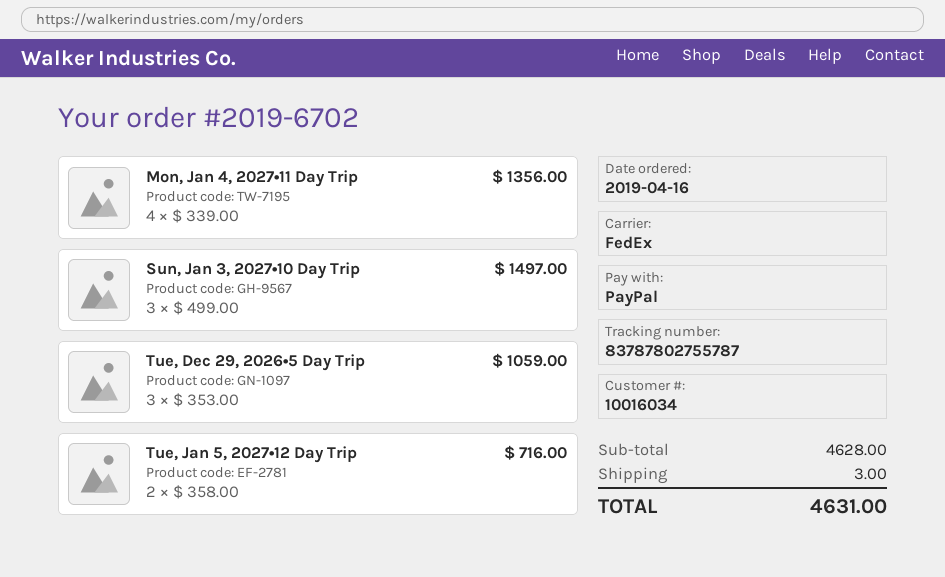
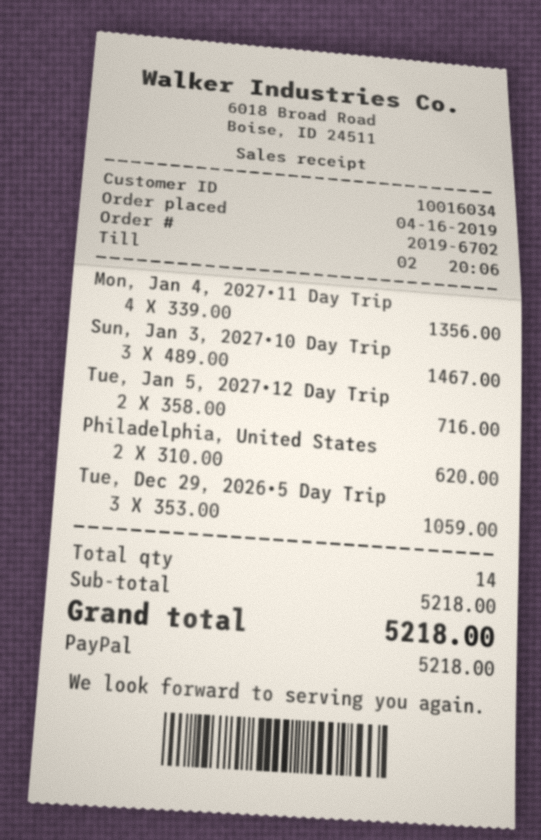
Sun, Jan 3, 2027•10 Day Trip: 3 x 499.00 = 1497.00 -> 3 x 489.00 = 1467.00
Philadelphia, United States: none -> 2 x 310.00 = 620.00
subtotal: 4628.00 -> 5218.00
shipping: 3.00 -> none
total: 4631.00 -> 5218.00

